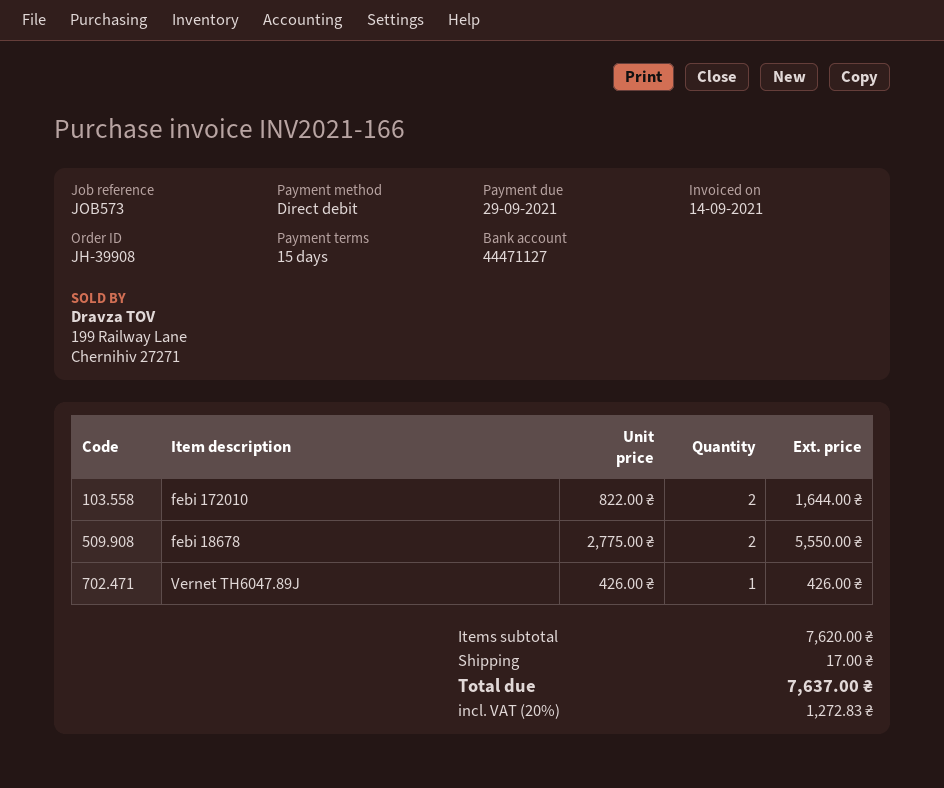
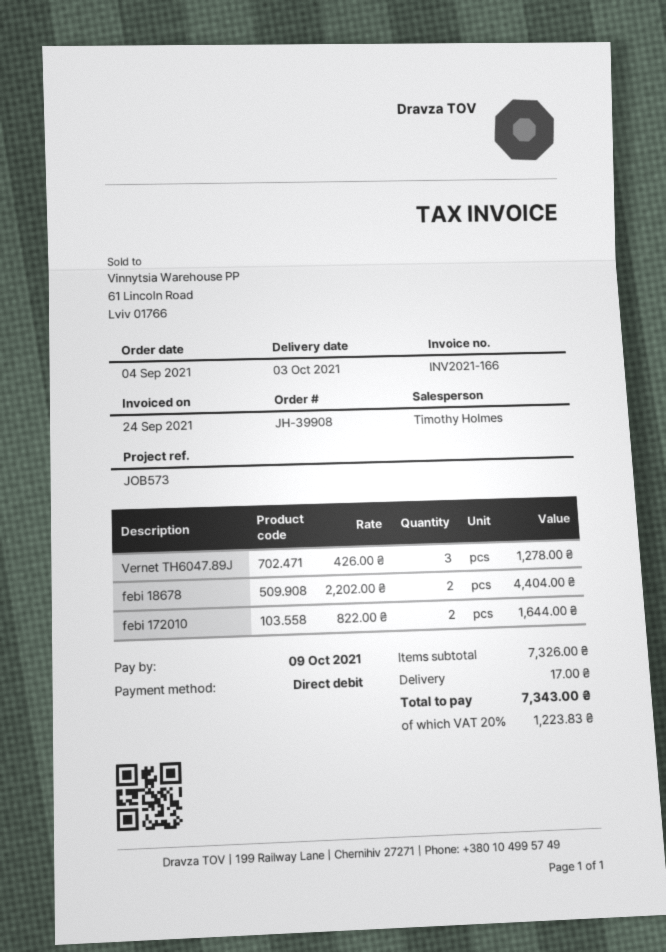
invoice date: 2021-09-14 -> 2021-09-24
due date: 2021-09-29 -> 2021-10-09
febi 18678: 2 x 2775.00 = 5550.00 -> 2 x 2202.00 = 4404.00
Vernet TH6047.89J: 1 x 426.00 = 426.00 -> 3 x 426.00 = 1278.00
subtotal: 7620.00 -> 7326.00
tax: 20% = 1272.83 -> 20% = 1223.83
total: 7637.00 -> 7343.00

